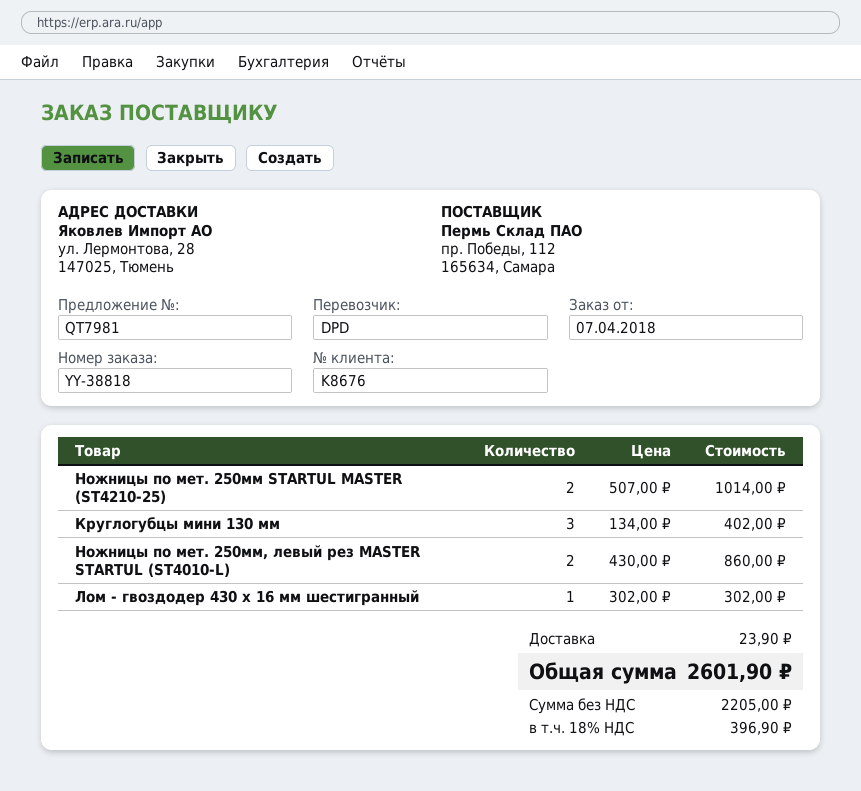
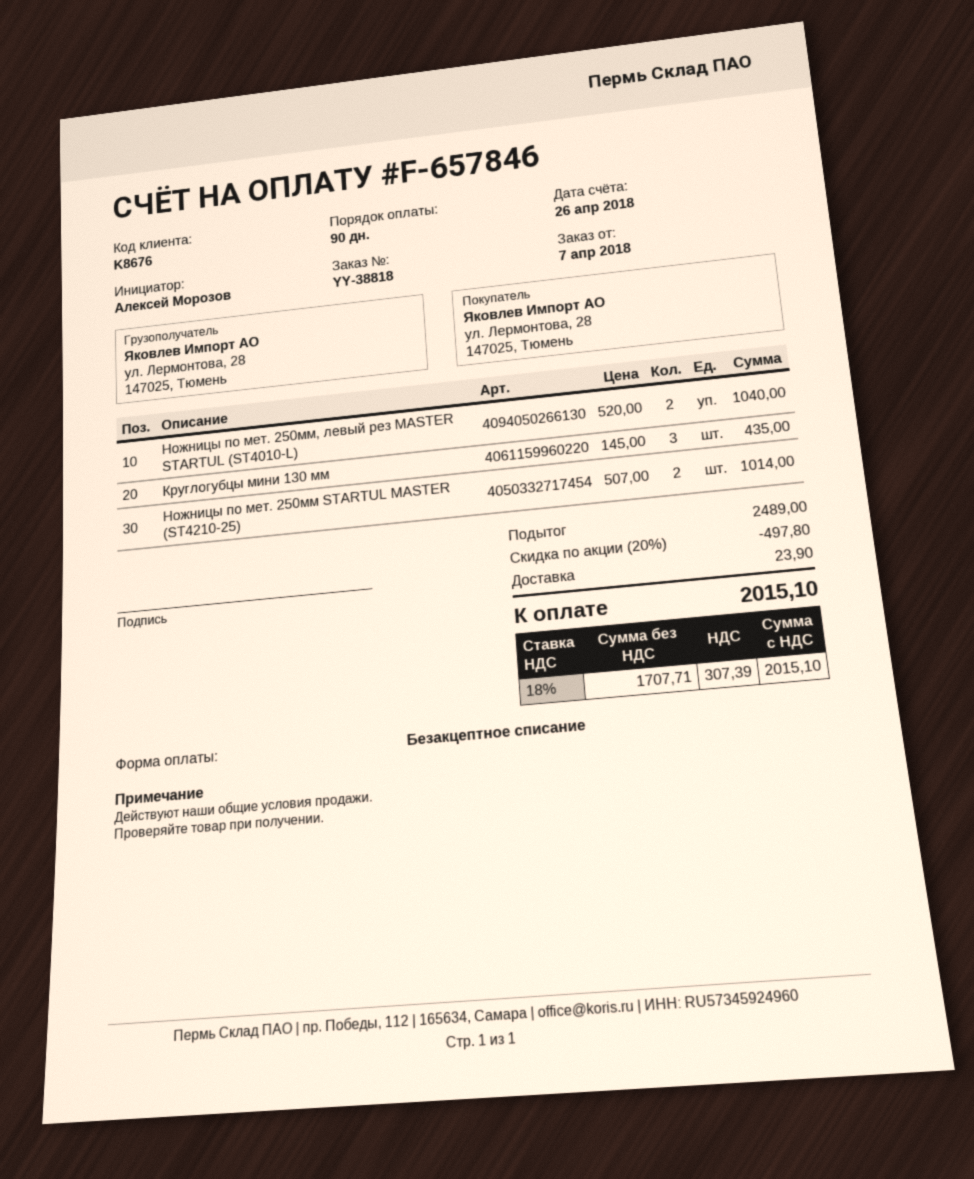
Круглогубцы мини 130 мм: 3 x 134.00 = 402.00 -> 3 x 145.00 = 435.00
Ножницы по мет. 250мм, левый рез MASTER STARTUL (ST4010-L): 2 x 430.00 = 860.00 -> 2 x 520.00 = 1040.00
Лом - гвоздодер 430 х 16 мм шестигранный: 1 x 302.00 = 302.00 -> none
discount: none -> 20% = 497.80
net: 2205.00 -> 1707.71
tax: 18% = 396.90 -> 18% = 307.39
total: 2601.90 -> 2015.10

